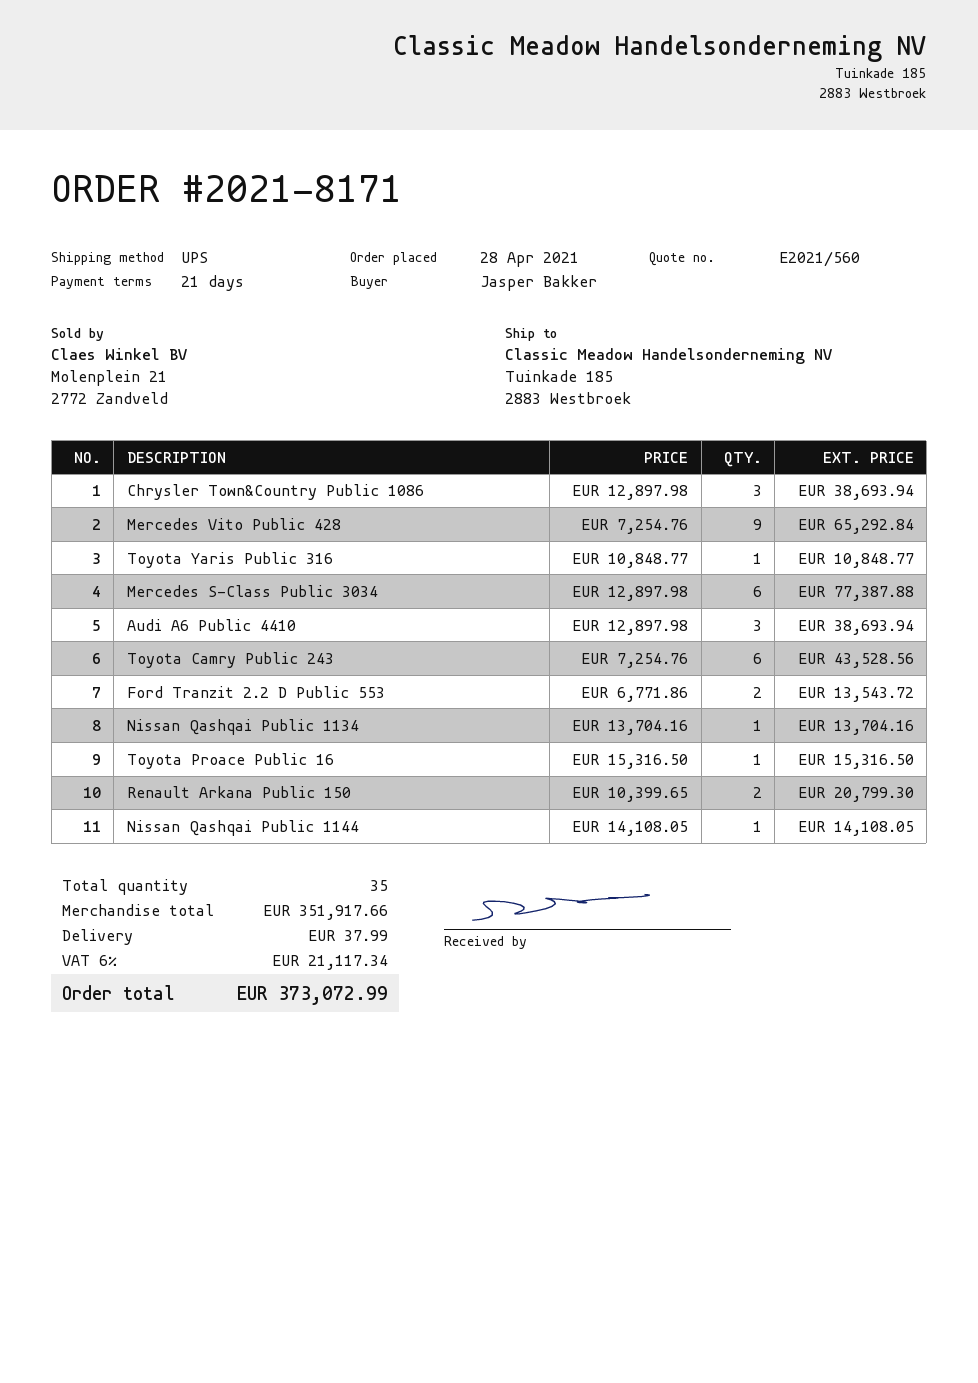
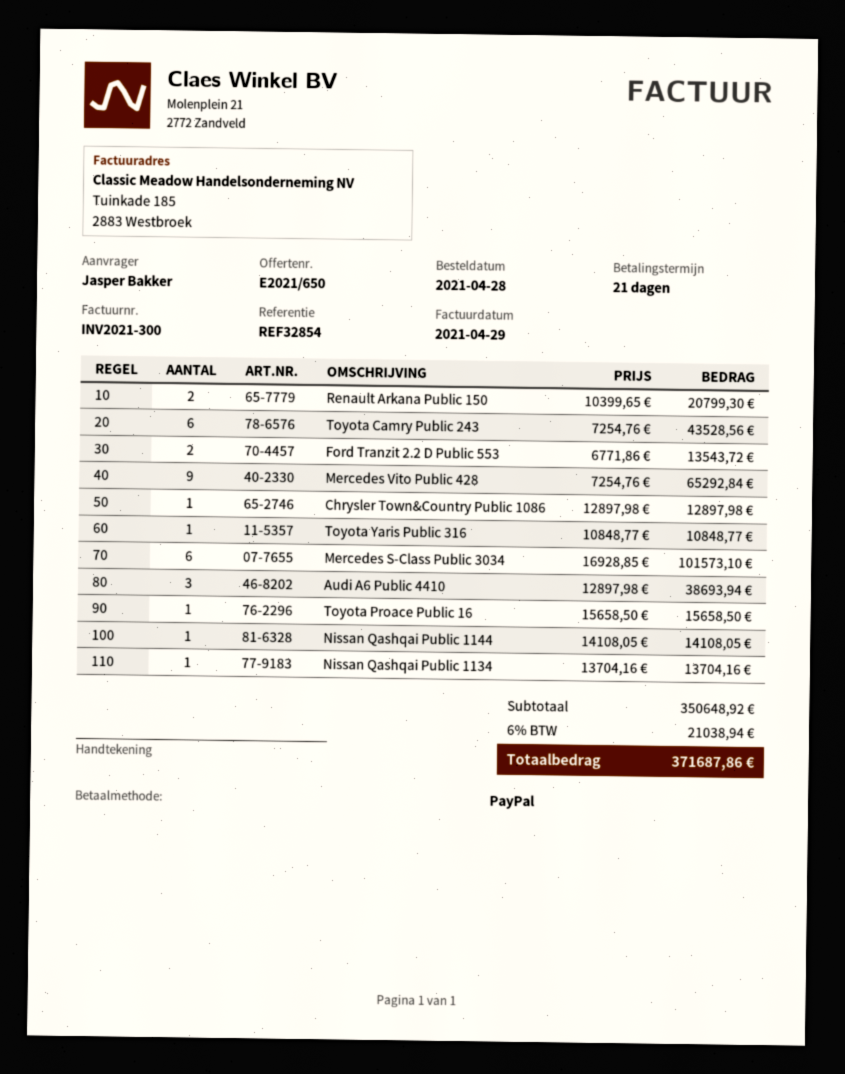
quote number: E2021/560 -> E2021/650
Chrysler Town&Country Public 1086: 3 x 12897.98 = 38693.94 -> 1 x 12897.98 = 12897.98
Mercedes S-Class Public 3034: 6 x 12897.98 = 77387.88 -> 6 x 16928.85 = 101573.10
Toyota Proace Public 16: 1 x 15316.50 = 15316.50 -> 1 x 15658.50 = 15658.50
subtotal: 351917.66 -> 350648.92
shipping: 37.99 -> none
tax: 6% = 21117.34 -> 6% = 21038.94
total: 373072.99 -> 371687.86

